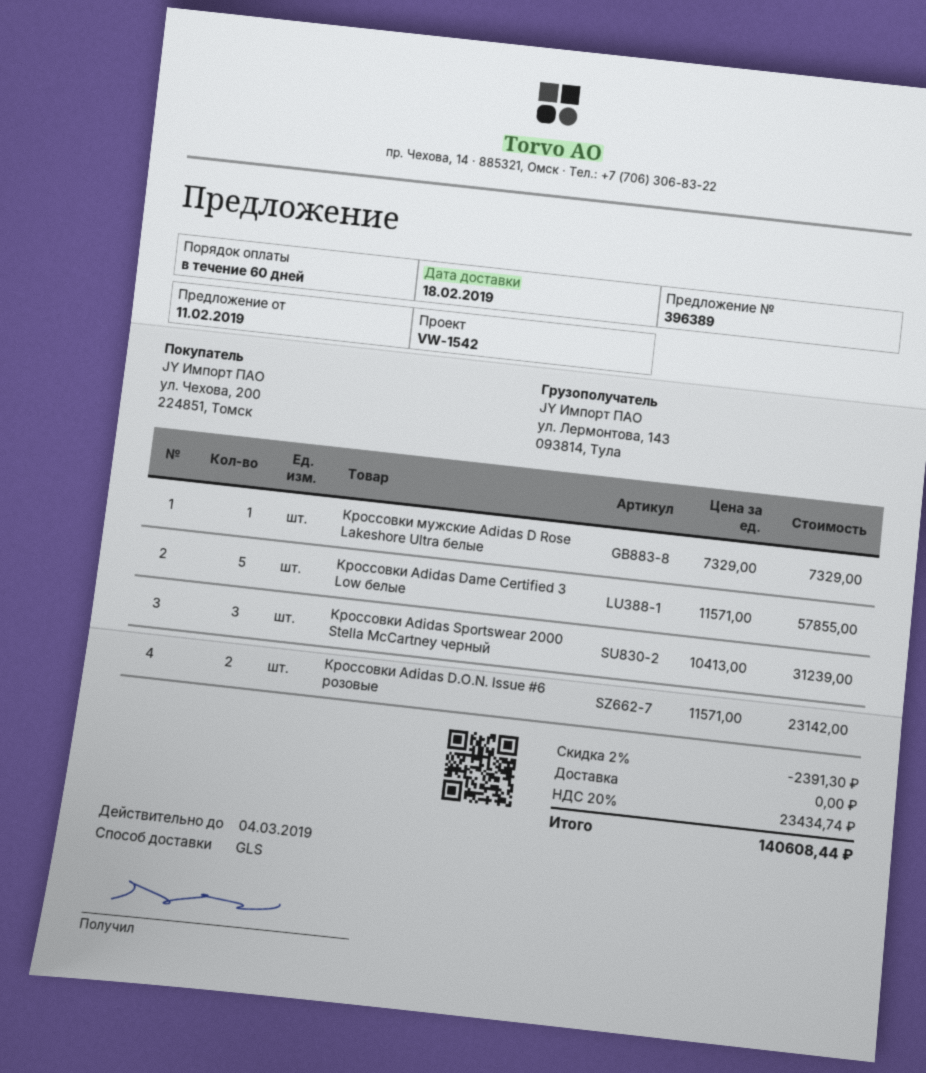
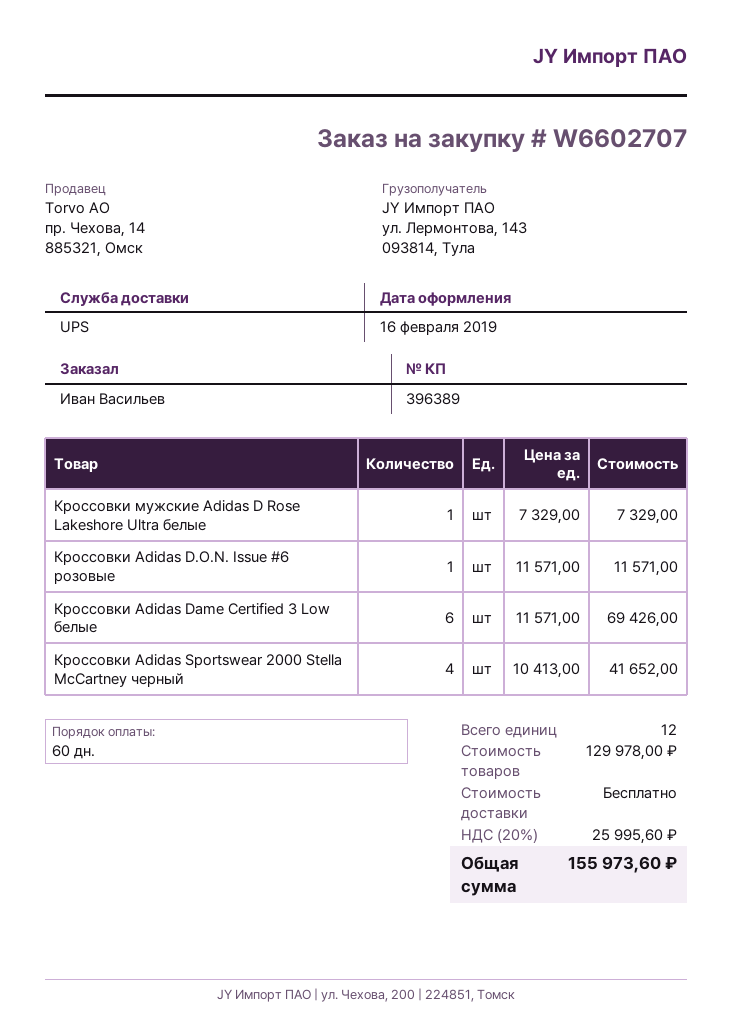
shipping method: GLS -> UPS
Кроссовки Adidas Dame Certified 3 Low белые: 5 x 11571.00 = 57855.00 -> 6 x 11571.00 = 69426.00
Кроссовки Adidas Sportswear 2000 Stella McCartney черный: 3 x 10413.00 = 31239.00 -> 4 x 10413.00 = 41652.00
Кроссовки Adidas D.O.N. Issue #6 розовые: 2 x 11571.00 = 23142.00 -> 1 x 11571.00 = 11571.00
discount: 2% = 2391.30 -> none
tax: 20% = 23434.74 -> 20% = 25995.60
total: 140608.44 -> 155973.60

